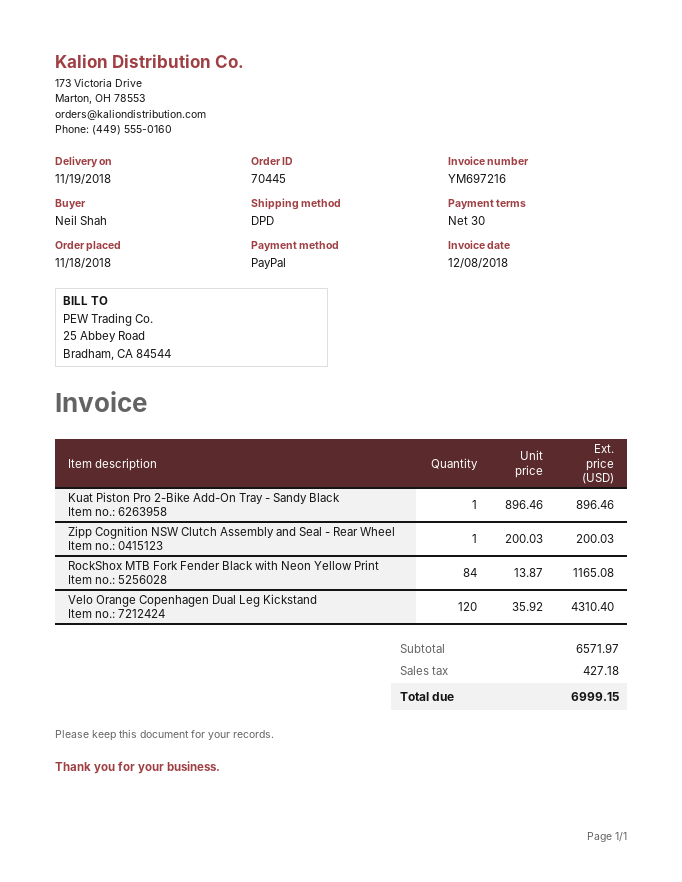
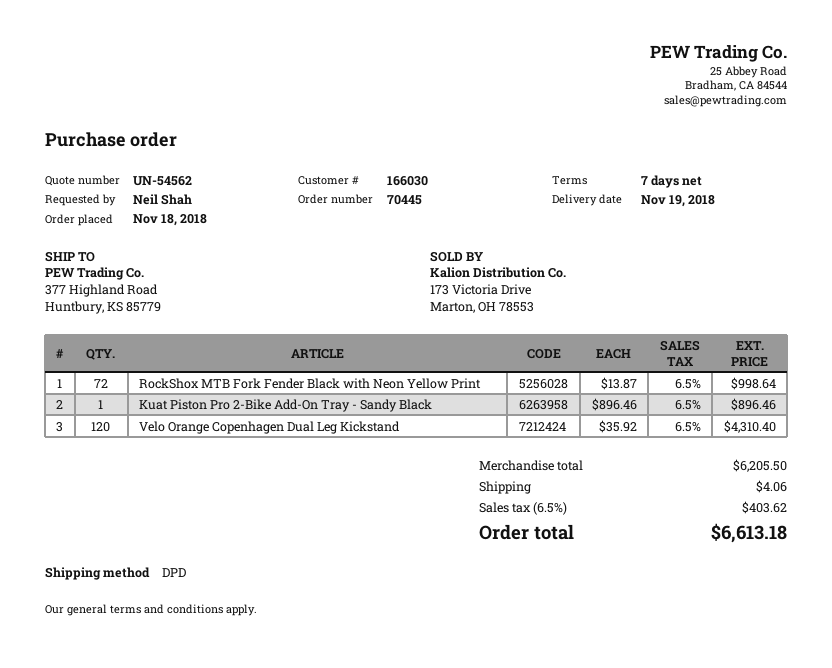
payment terms: 30 days -> 7 days
Zipp Cognition NSW Clutch Assembly and Seal - Rear Wheel: 1 x 200.03 = 200.03 -> none
RockShox MTB Fork Fender Black with Neon Yellow Print: 84 x 13.87 = 1165.08 -> 72 x 13.87 = 998.64
subtotal: 6571.97 -> 6205.50
shipping: none -> 4.06
tax: 427.18 -> 403.62
total: 6999.15 -> 6613.18

